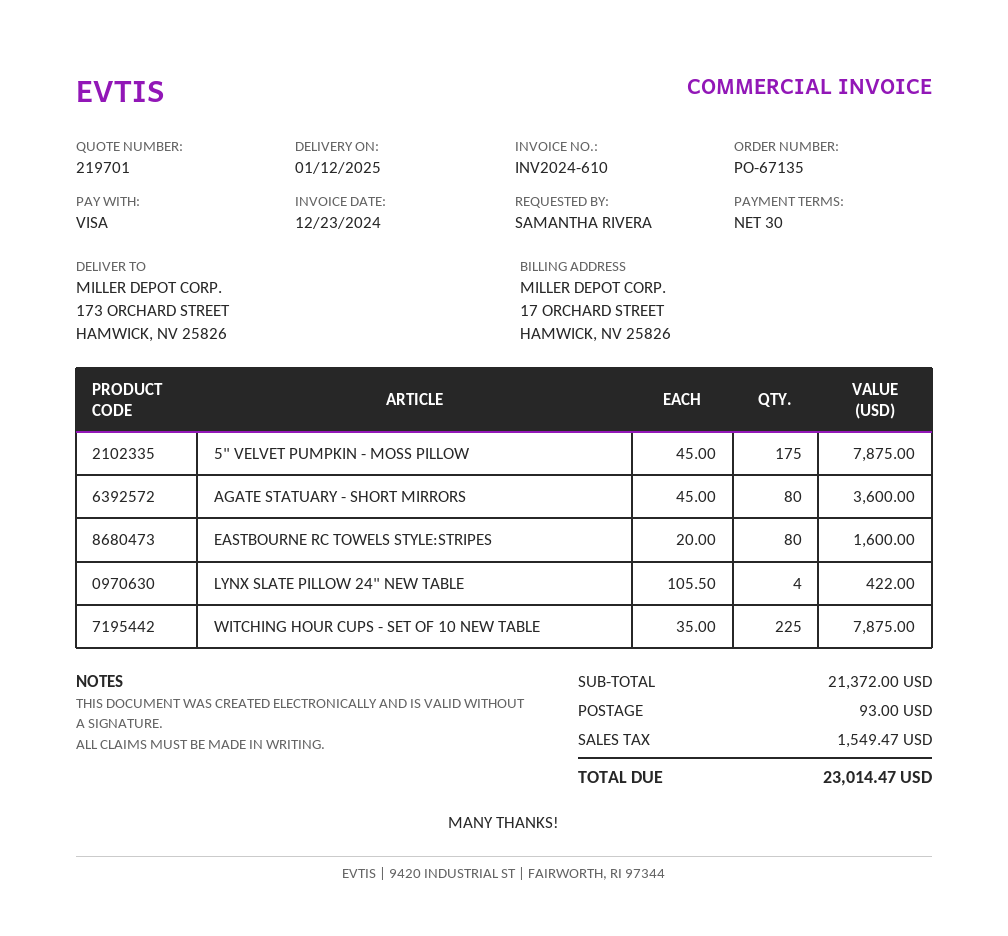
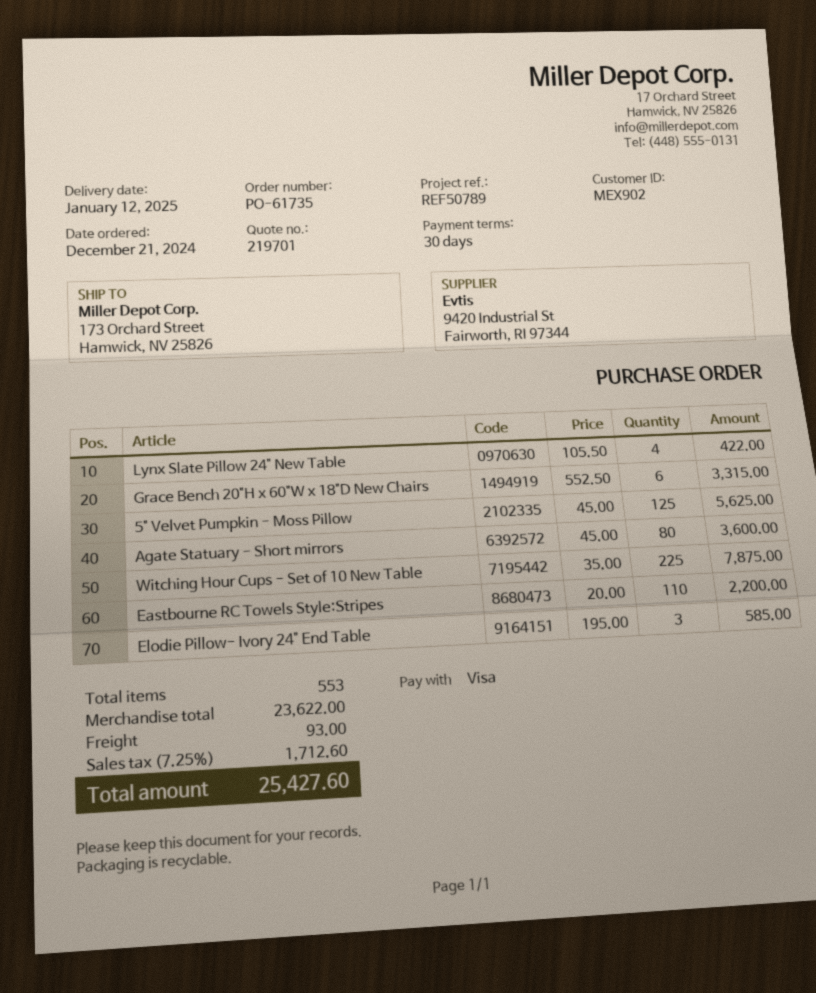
order number: PO-67135 -> PO-61735
5" VELVET PUMPKIN - MOSS PILLOW: 175 x 45.00 = 7875.00 -> 125 x 45.00 = 5625.00
EASTBOURNE RC TOWELS STYLE:STRIPES: 80 x 20.00 = 1600.00 -> 110 x 20.00 = 2200.00
Grace Bench 20"H x 60"W x 18"D New Chairs: none -> 6 x 552.50 = 3315.00
Elodie Pillow- Ivory 24" End Table: none -> 3 x 195.00 = 585.00
subtotal: 21372.00 -> 23622.00
tax: 1549.47 -> 1712.60
total: 23014.47 -> 25427.60

